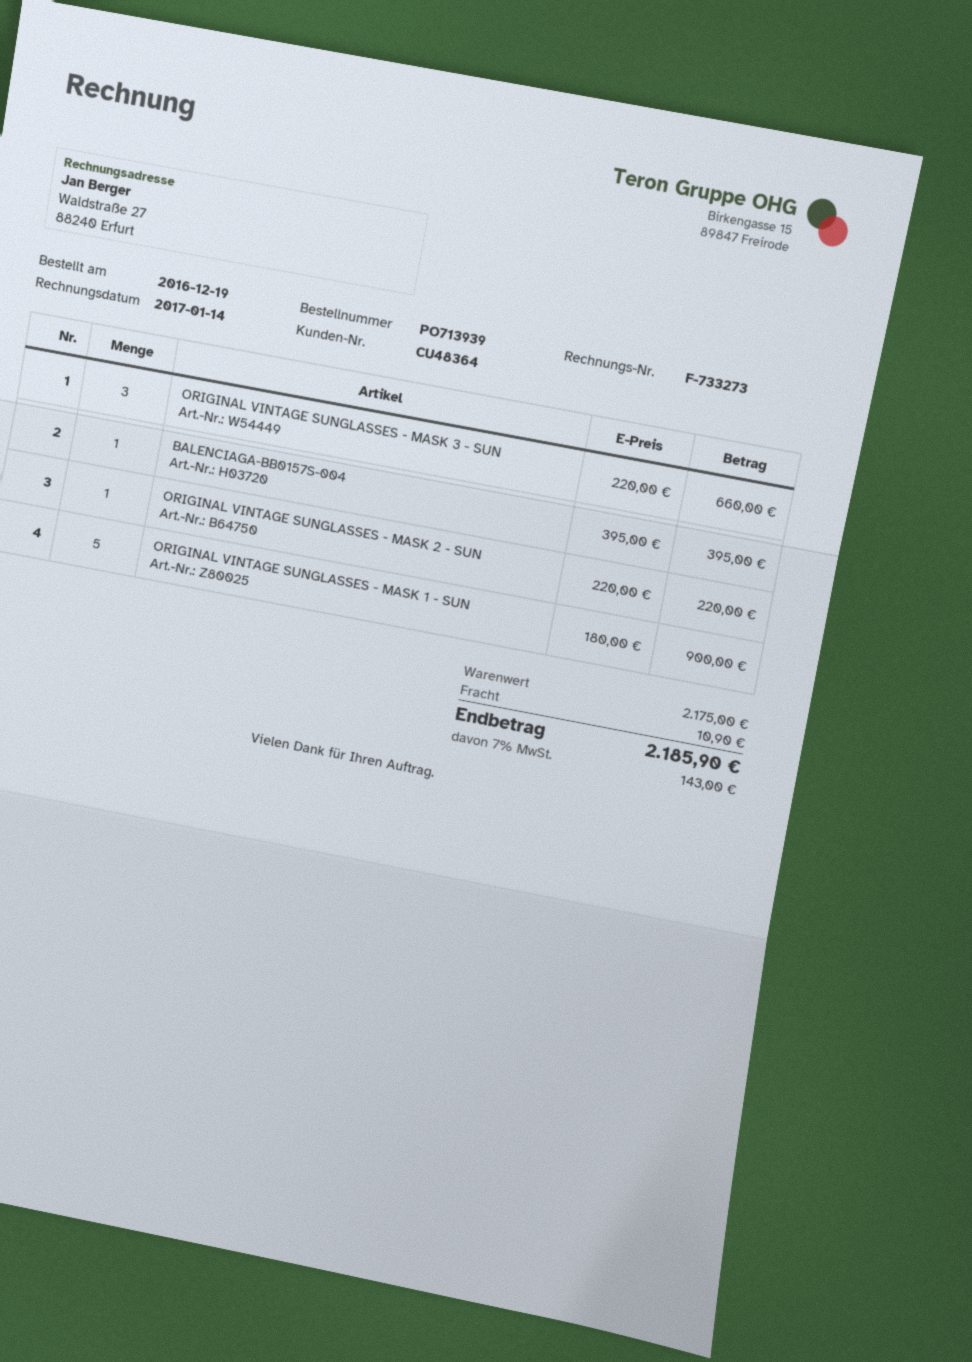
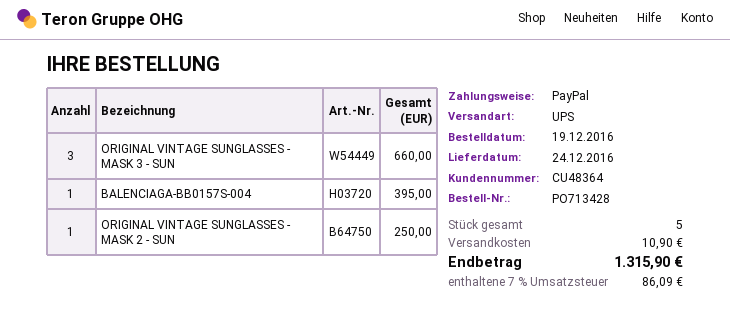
order number: PO713939 -> PO713428
ORIGINAL VINTAGE SUNGLASSES - MASK 2 - SUN: 1 for 220.00 -> 1 for 250.00
ORIGINAL VINTAGE SUNGLASSES - MASK 1 - SUN: 5 for 900.00 -> none
tax: 7% = 143.00 -> 7% = 86.09
total: 2185.90 -> 1315.90

